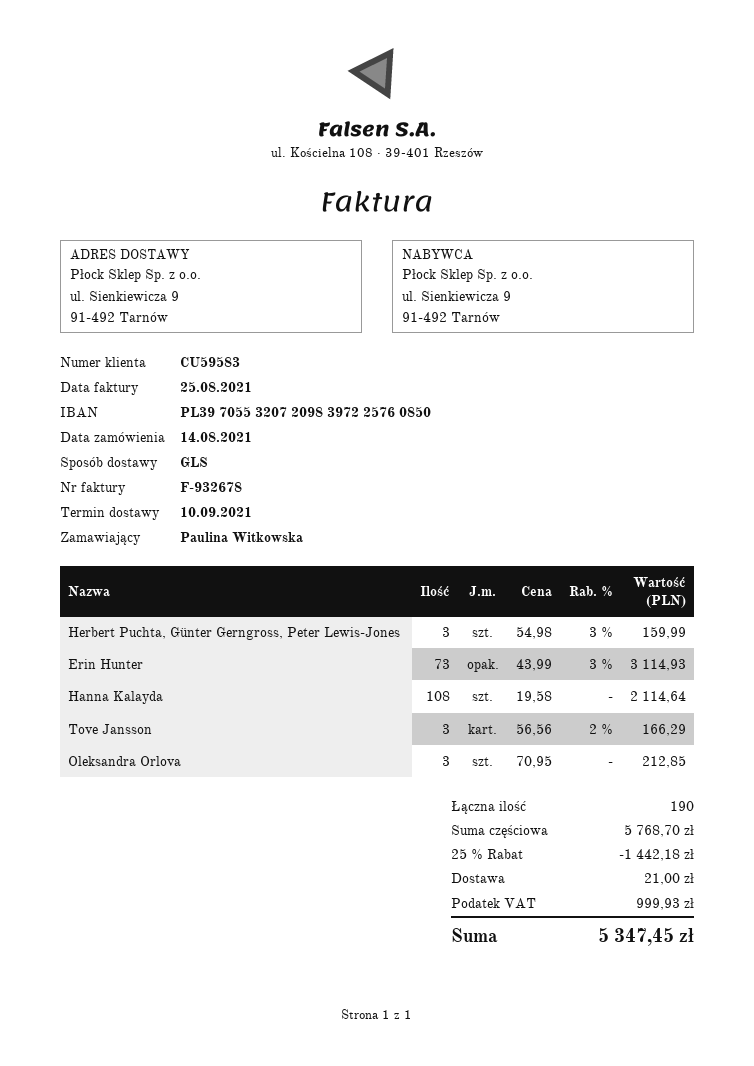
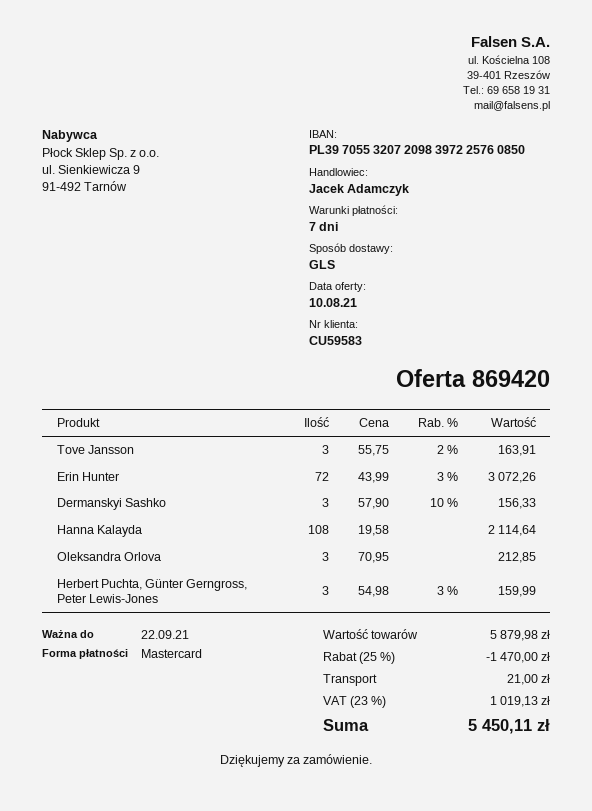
Erin Hunter: 73 x 43.99 - 3% = 3114.93 -> 72 x 43.99 - 3% = 3072.26
Tove Jansson: 3 x 56.56 - 2% = 166.29 -> 3 x 55.75 - 2% = 163.91
Dermanskyi Sashko: none -> 3 x 57.90 - 10% = 156.33
subtotal: 5768.70 -> 5879.98
discount: 25% = 1442.18 -> 25% = 1470.00
tax: 999.93 -> 1019.13
total: 5347.45 -> 5450.11

